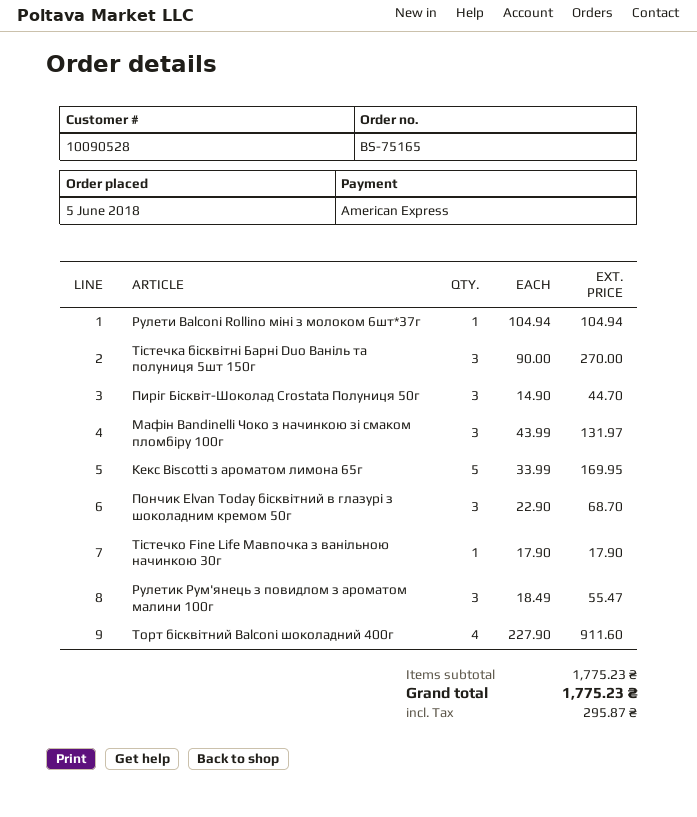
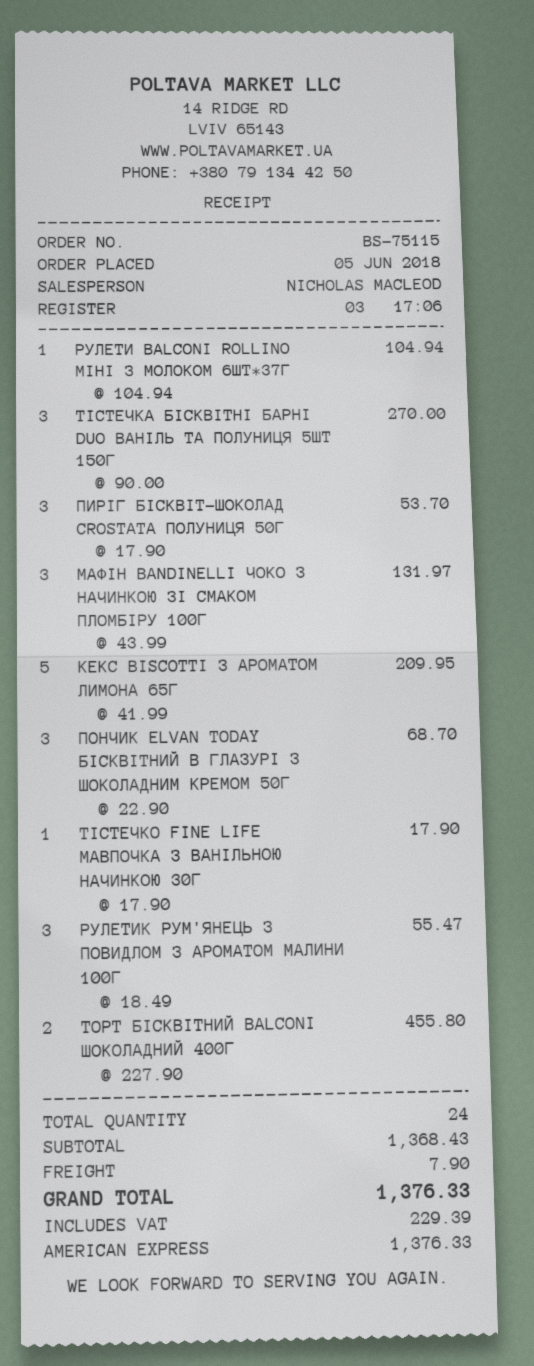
order number: BS-75165 -> BS-75115
Пиріг Бісквіт-Шоколад Crostata Полуниця 50г: 3 x 14.90 = 44.70 -> 3 x 17.90 = 53.70
Кекс Biscotti з ароматом лимона 65г: 5 x 33.99 = 169.95 -> 5 x 41.99 = 209.95
Торт бісквітний Balconi шоколадний 400г: 4 x 227.90 = 911.60 -> 2 x 227.90 = 455.80
subtotal: 1775.23 -> 1368.43
shipping: none -> 7.90
tax: 295.87 -> 229.39
total: 1775.23 -> 1376.33

